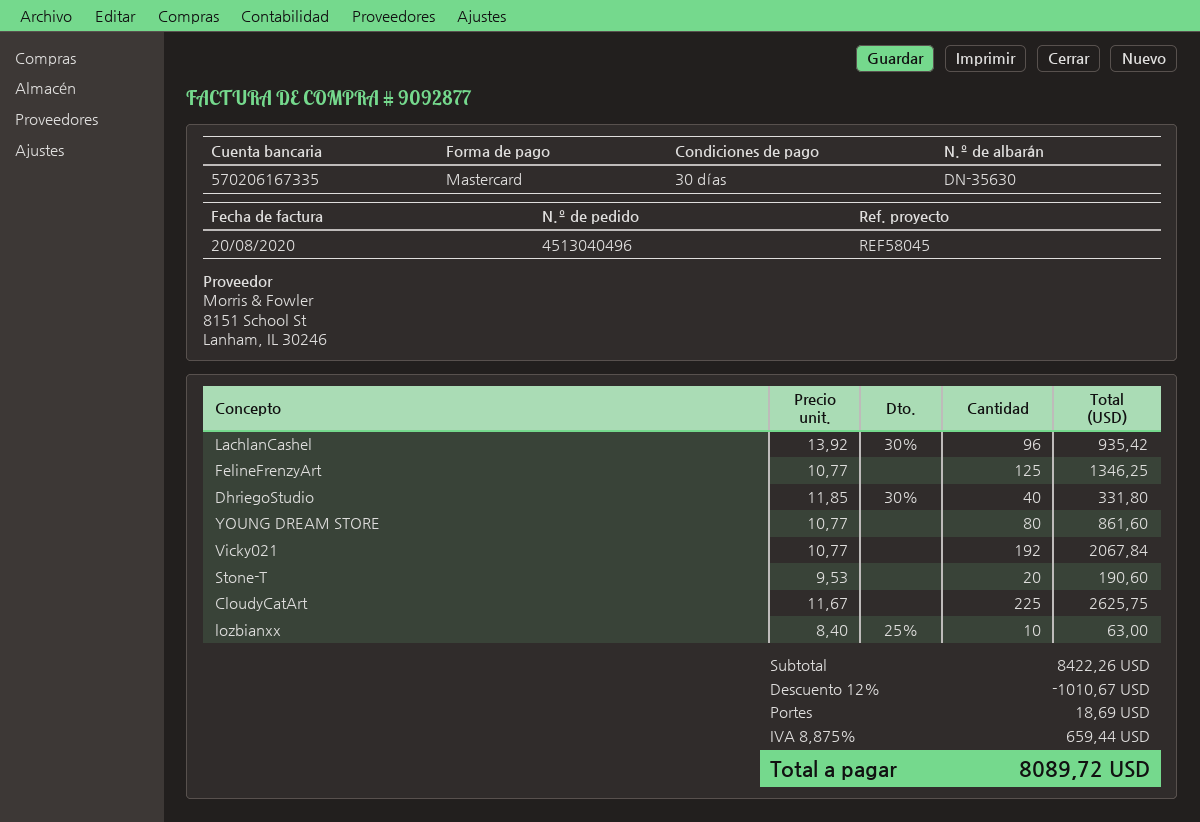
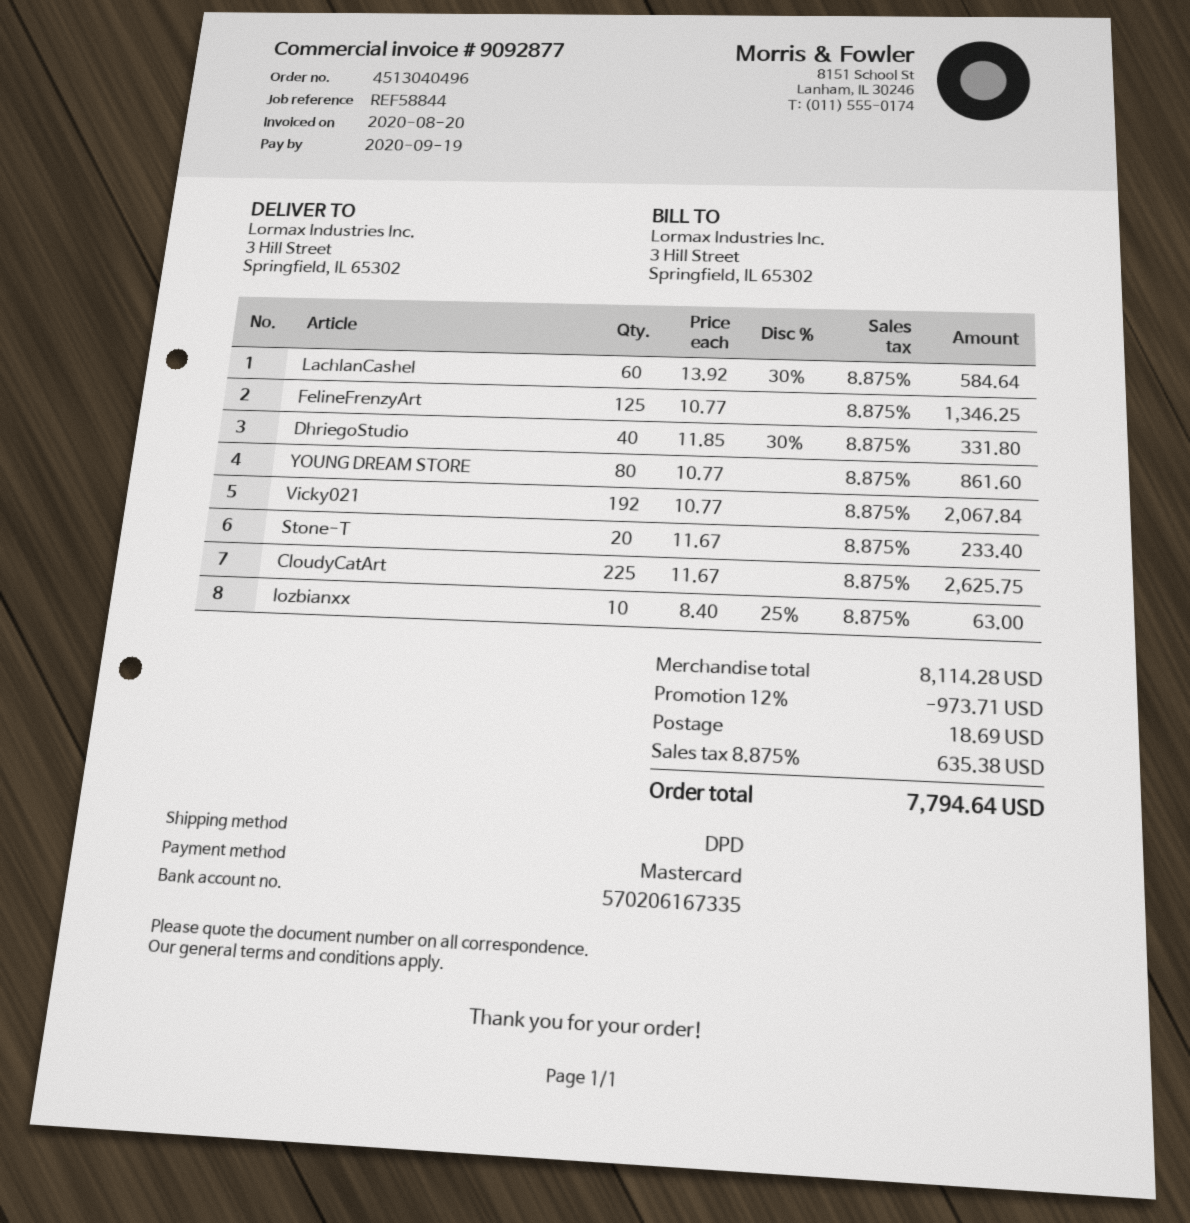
reference: REF58045 -> REF58844
LachlanCashel: 96 x 13.92 - 30% = 935.42 -> 60 x 13.92 - 30% = 584.64
Stone-T: 20 x 9.53 = 190.60 -> 20 x 11.67 = 233.40
subtotal: 8422.26 -> 8114.28
discount: 12% = 1010.67 -> 12% = 973.71
tax: 8.875% = 659.44 -> 8.875% = 635.38
total: 8089.72 -> 7794.64

